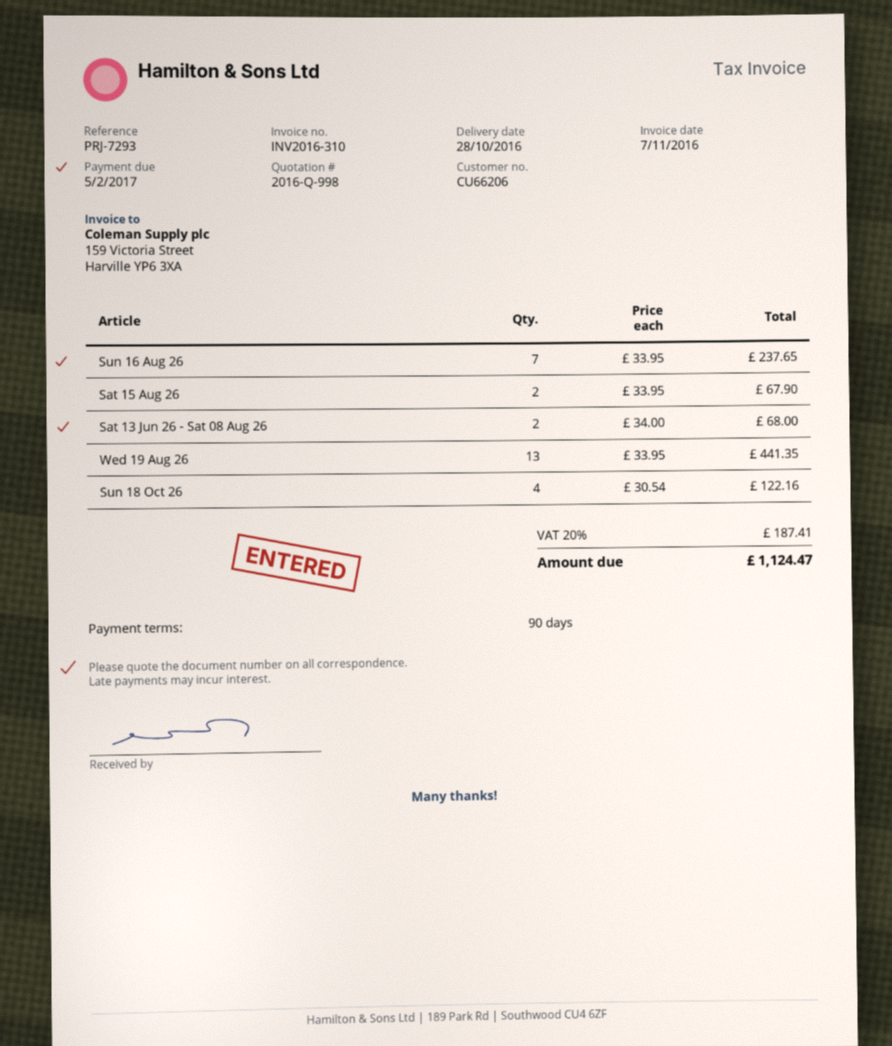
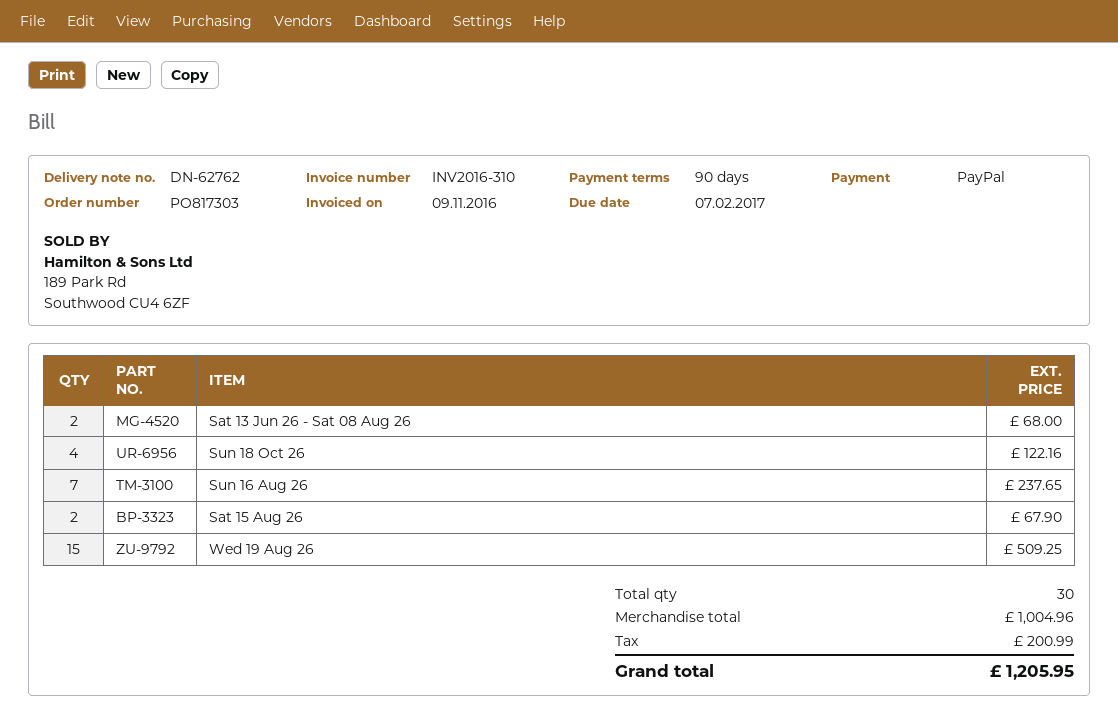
invoice date: 2016-11-07 -> 2016-11-09
due date: 2017-02-05 -> 2017-02-07
Wed 19 Aug 26: 13 for 441.35 -> 15 for 509.25
tax: 187.41 -> 200.99
total: 1124.47 -> 1205.95

